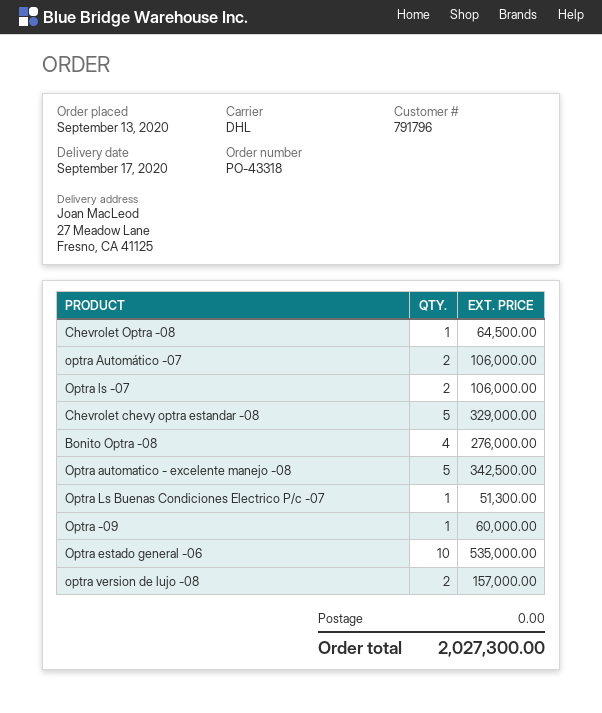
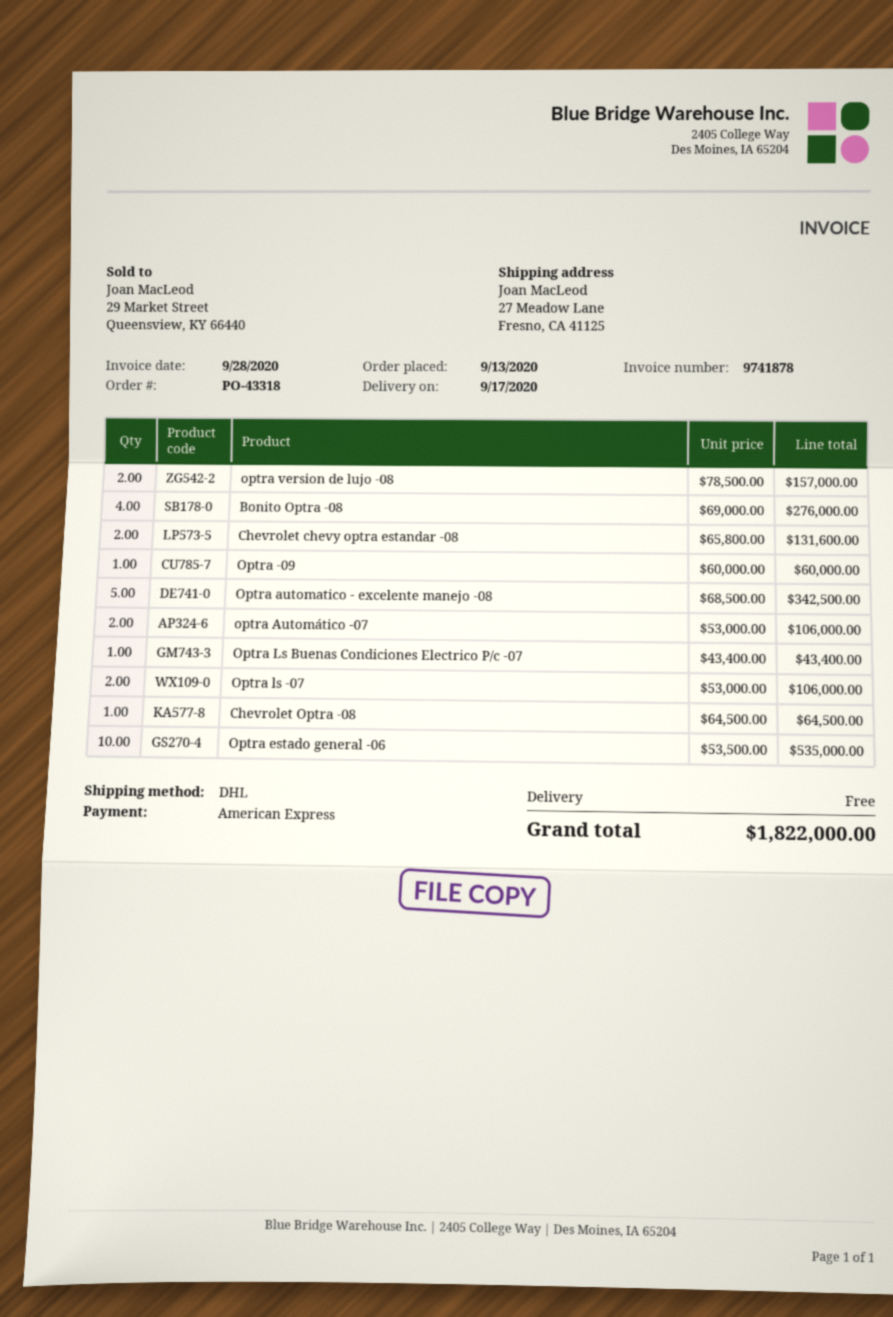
Chevrolet chevy optra estandar -08: 5 for 329000.00 -> 2 for 131600.00
Optra Ls Buenas Condiciones Electrico P/c -07: 1 for 51300.00 -> 1 for 43400.00
total: 2027300.00 -> 1822000.00

